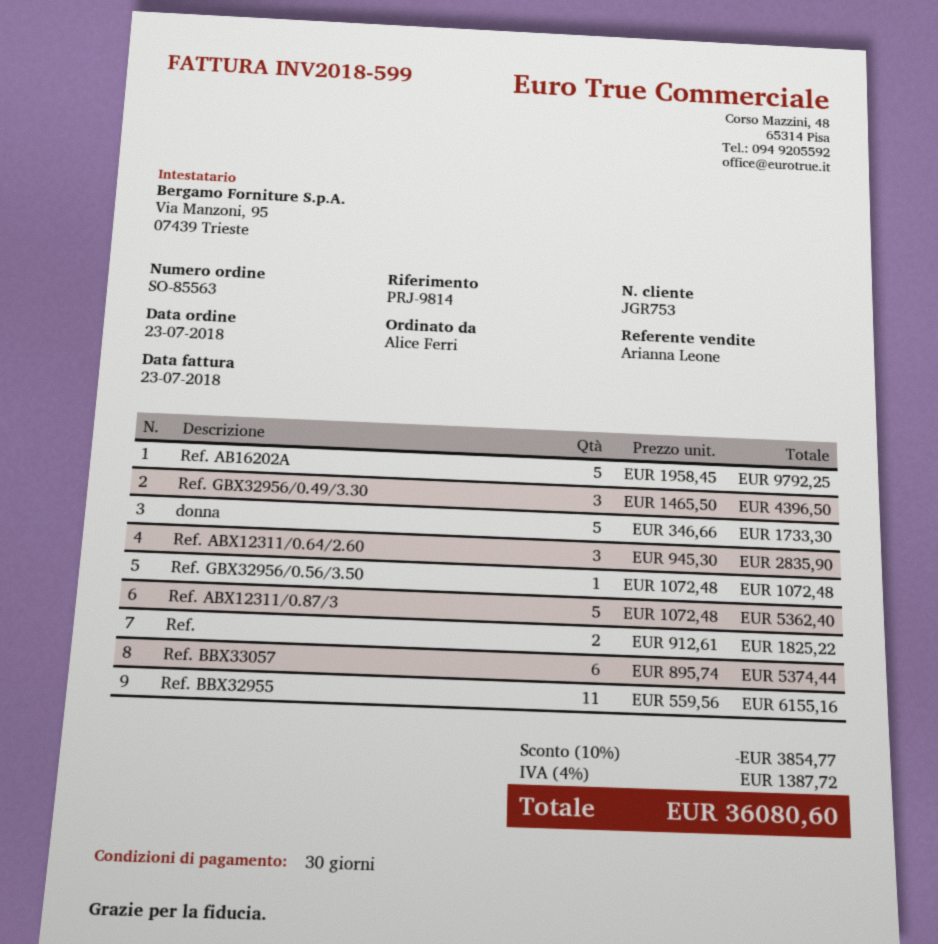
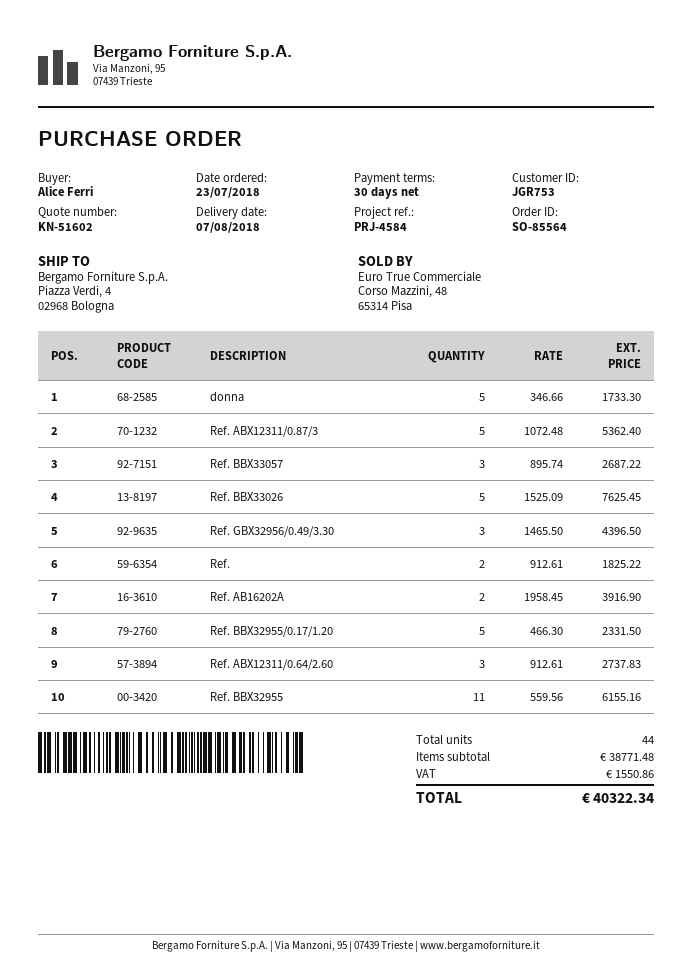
order number: SO-85563 -> SO-85564
reference: PRJ-9814 -> PRJ-4584
Ref. AB16202A: 5 x 1958.45 = 9792.25 -> 2 x 1958.45 = 3916.90
Ref. ABX12311/0.64/2.60: 3 x 945.30 = 2835.90 -> 3 x 912.61 = 2737.83
Ref. GBX32956/0.56/3.50: 1 x 1072.48 = 1072.48 -> none
Ref. BBX33057: 6 x 895.74 = 5374.44 -> 3 x 895.74 = 2687.22
Ref. BBX33026: none -> 5 x 1525.09 = 7625.45
Ref. BBX32955/0.17/1.20: none -> 5 x 466.30 = 2331.50
discount: 10% = 3854.77 -> none
tax: 1387.72 -> 1550.86
total: 36080.60 -> 40322.34

